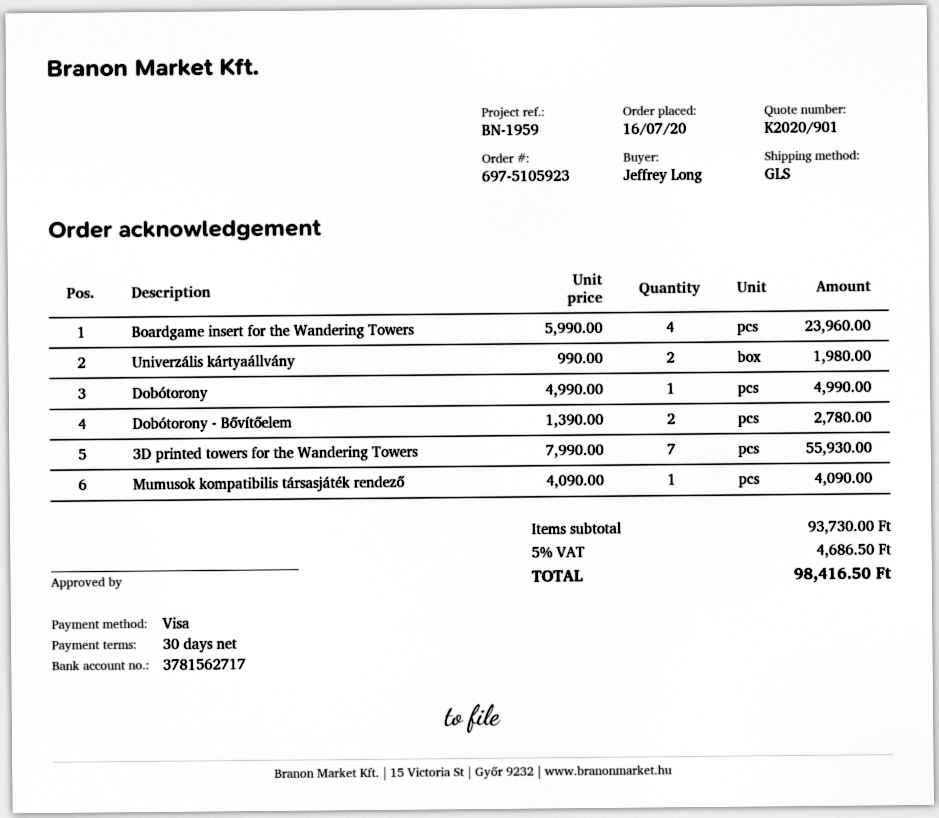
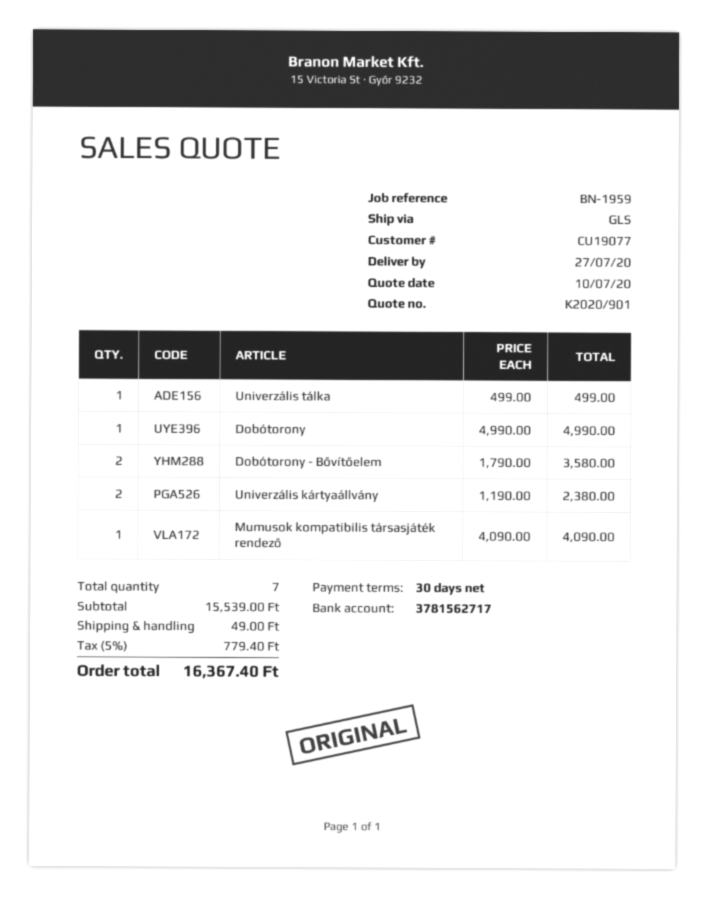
Boardgame insert for the Wandering Towers: 4 x 5990.00 = 23960.00 -> none
Univerzális kártyaállvány: 2 x 990.00 = 1980.00 -> 2 x 1190.00 = 2380.00
Dobótorony - Bővítőelem: 2 x 1390.00 = 2780.00 -> 2 x 1790.00 = 3580.00
3D printed towers for the Wandering Towers: 7 x 7990.00 = 55930.00 -> none
Univerzális tálka: none -> 1 x 499.00 = 499.00
subtotal: 93730.00 -> 15539.00
shipping: none -> 49.00
tax: 5% = 4686.50 -> 5% = 779.40
total: 98416.50 -> 16367.40

